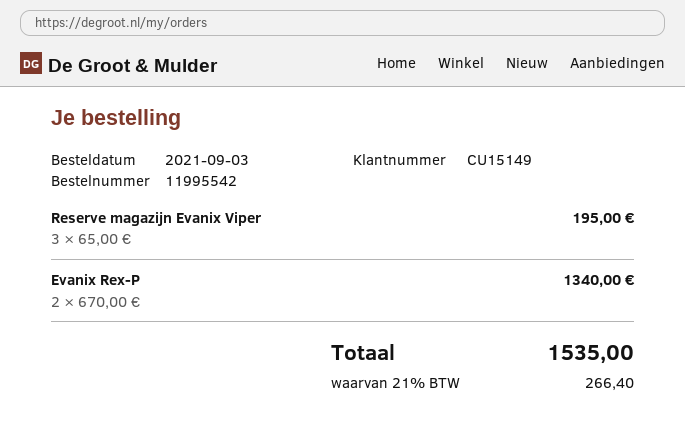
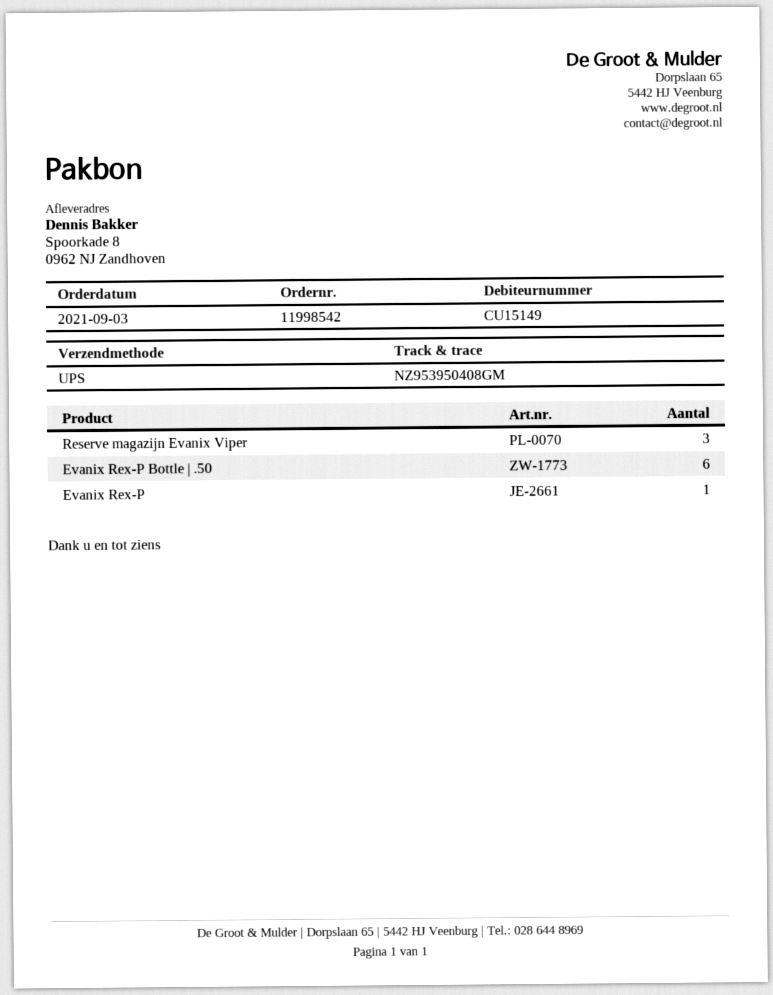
order number: 11995542 -> 11998542
Evanix Rex-P: 2 -> 1
Evanix Rex-P Bottle | .50: none -> 6

